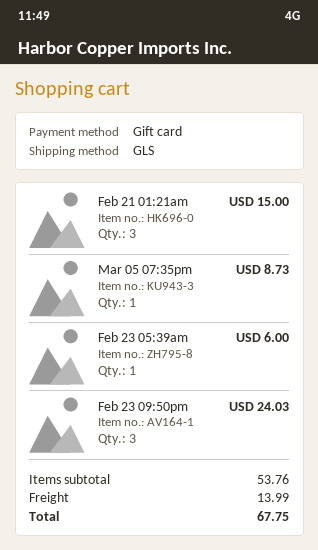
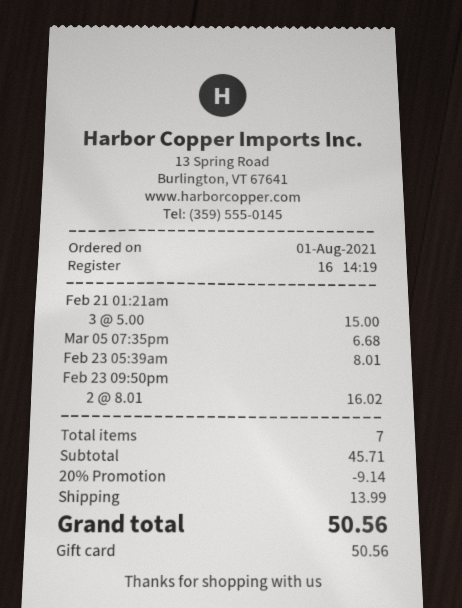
Mar 05 07:35pm: 1 for 8.73 -> 1 for 6.68
Feb 23 05:39am: 1 for 6.00 -> 1 for 8.01
Feb 23 09:50pm: 3 for 24.03 -> 2 for 16.02
subtotal: 53.76 -> 45.71
discount: none -> 20% = 9.14
total: 67.75 -> 50.56

